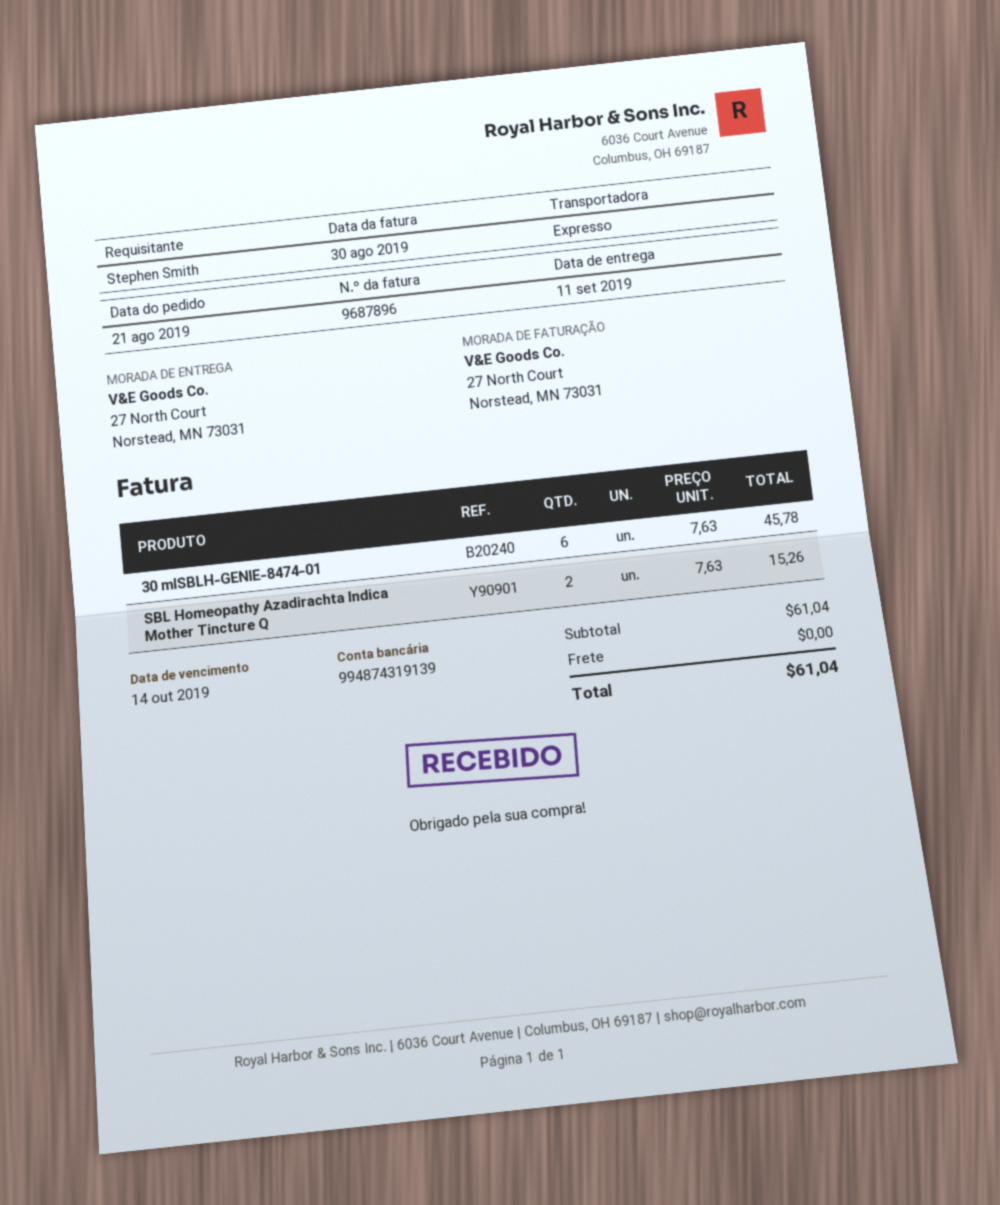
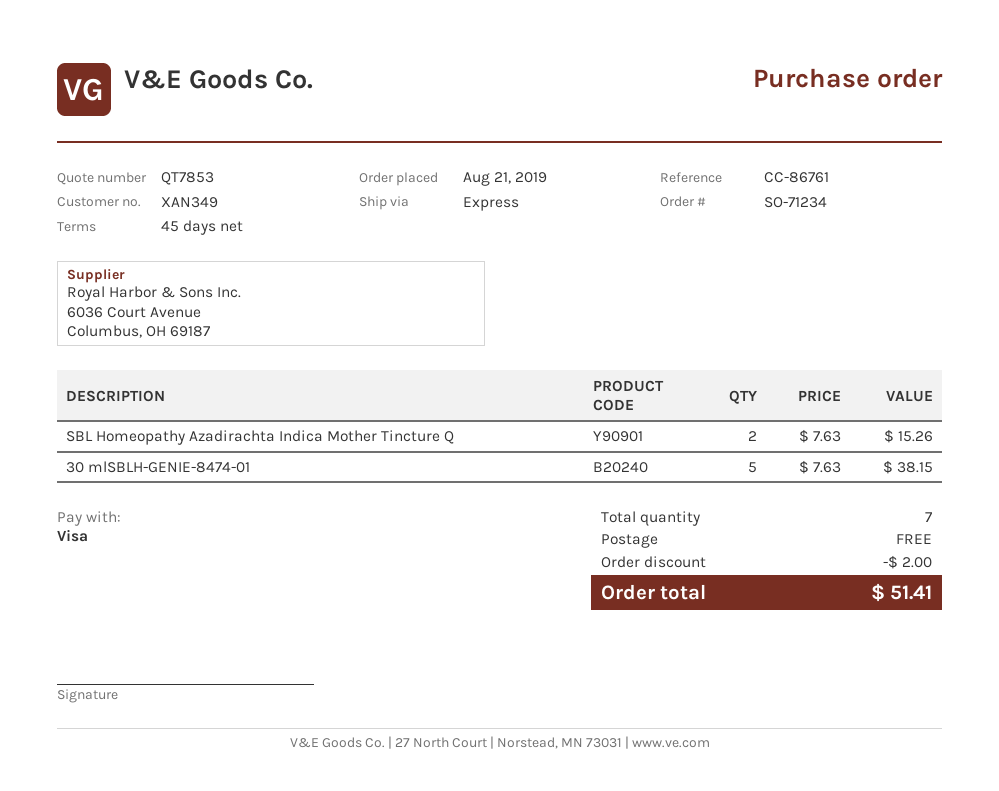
30 mlSBLH-GENIE-8474-01: 6 x 7.63 = 45.78 -> 5 x 7.63 = 38.15
discount: none -> 2.00
total: 61.04 -> 51.41

